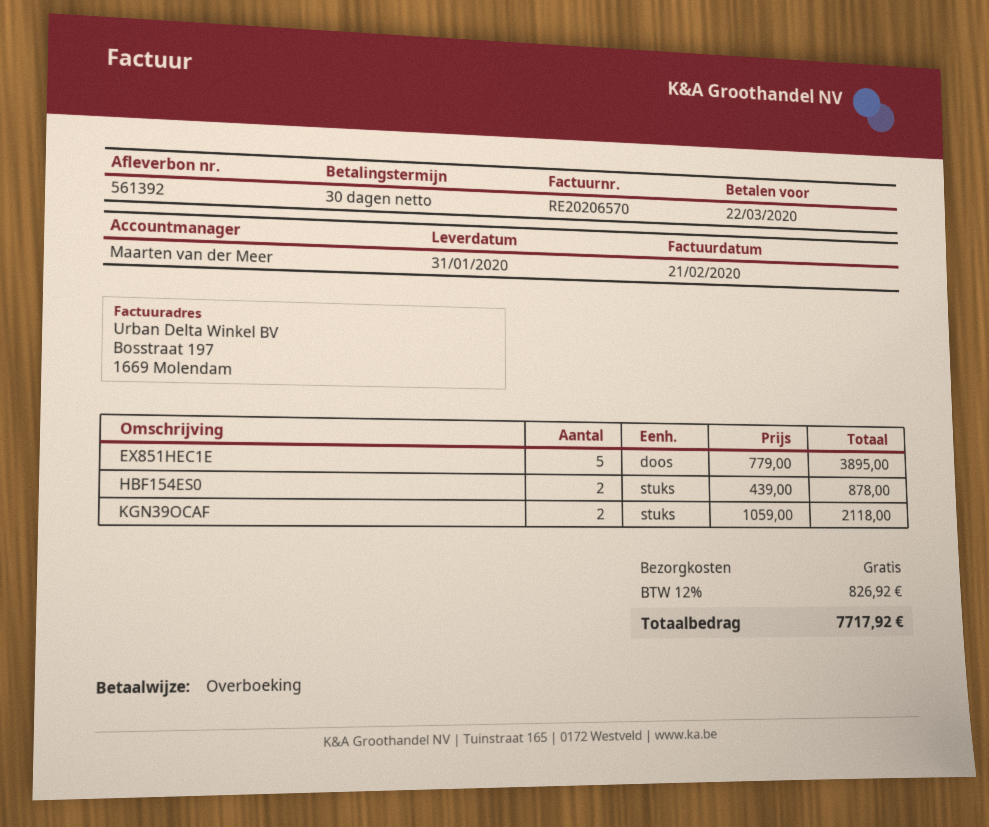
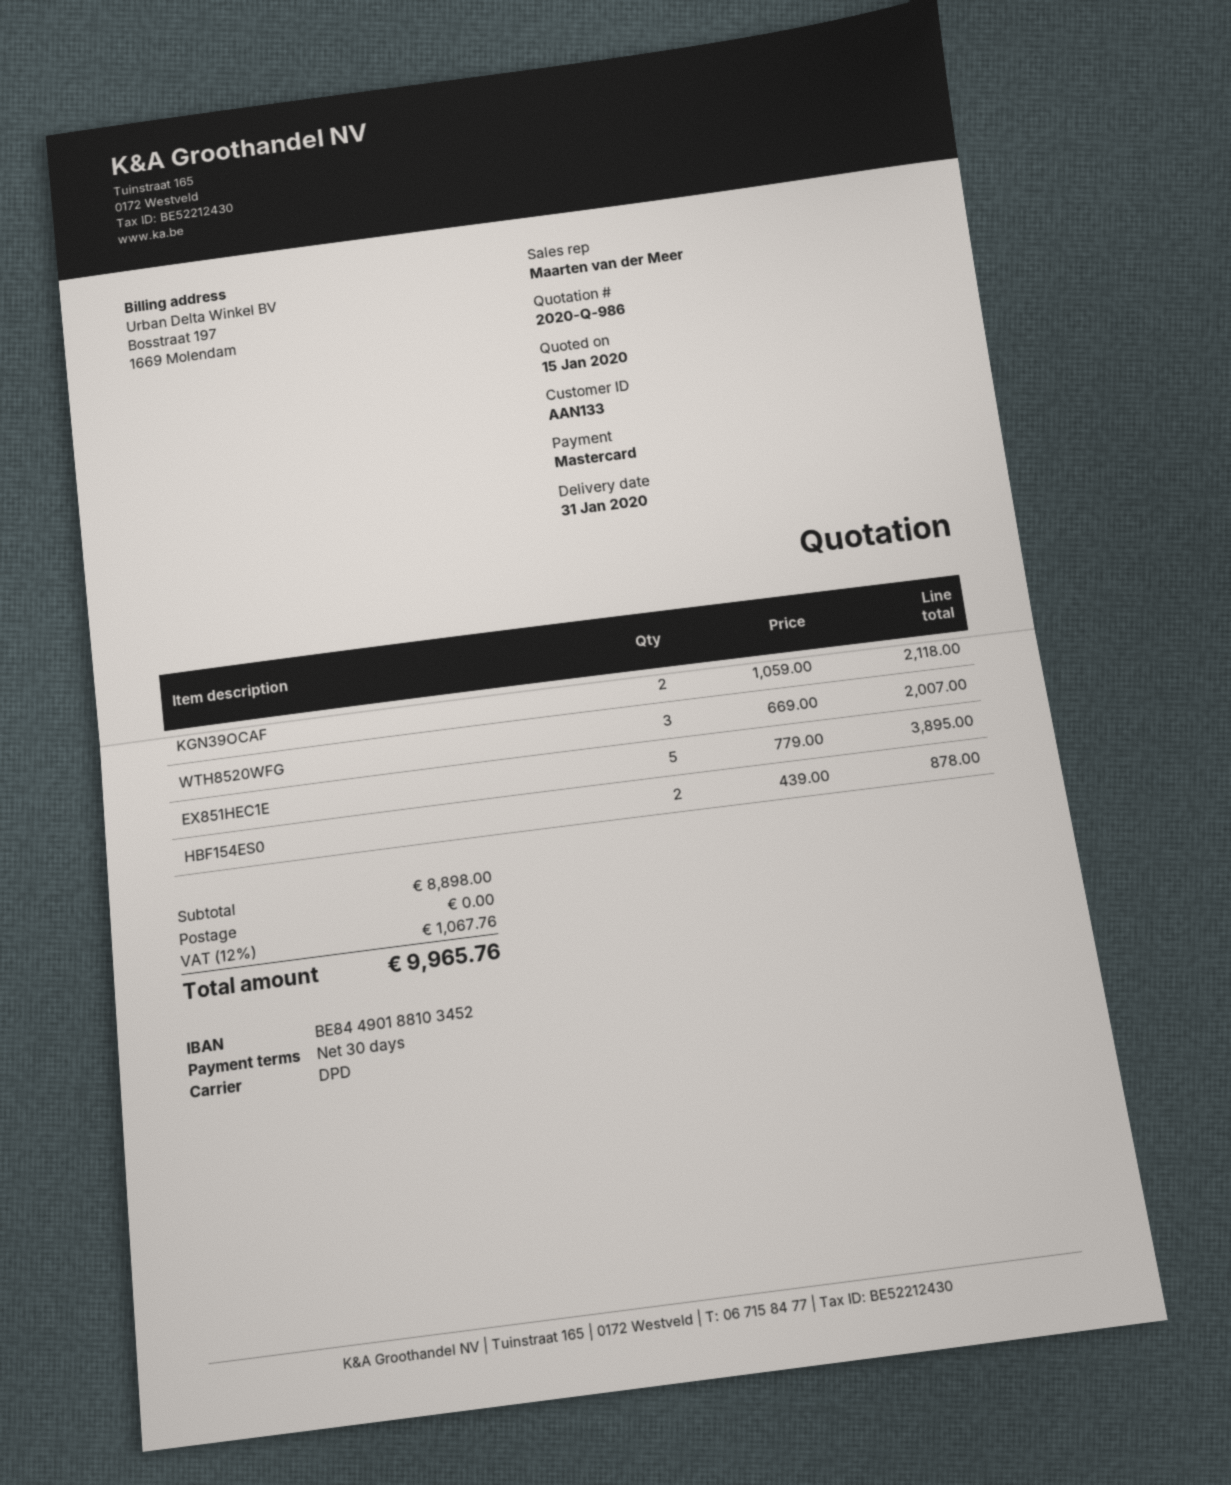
payment method: bank transfer -> Mastercard
WTH8520WFG: none -> 3 x 669.00 = 2007.00
tax: 12% = 826.92 -> 12% = 1067.76
total: 7717.92 -> 9965.76

